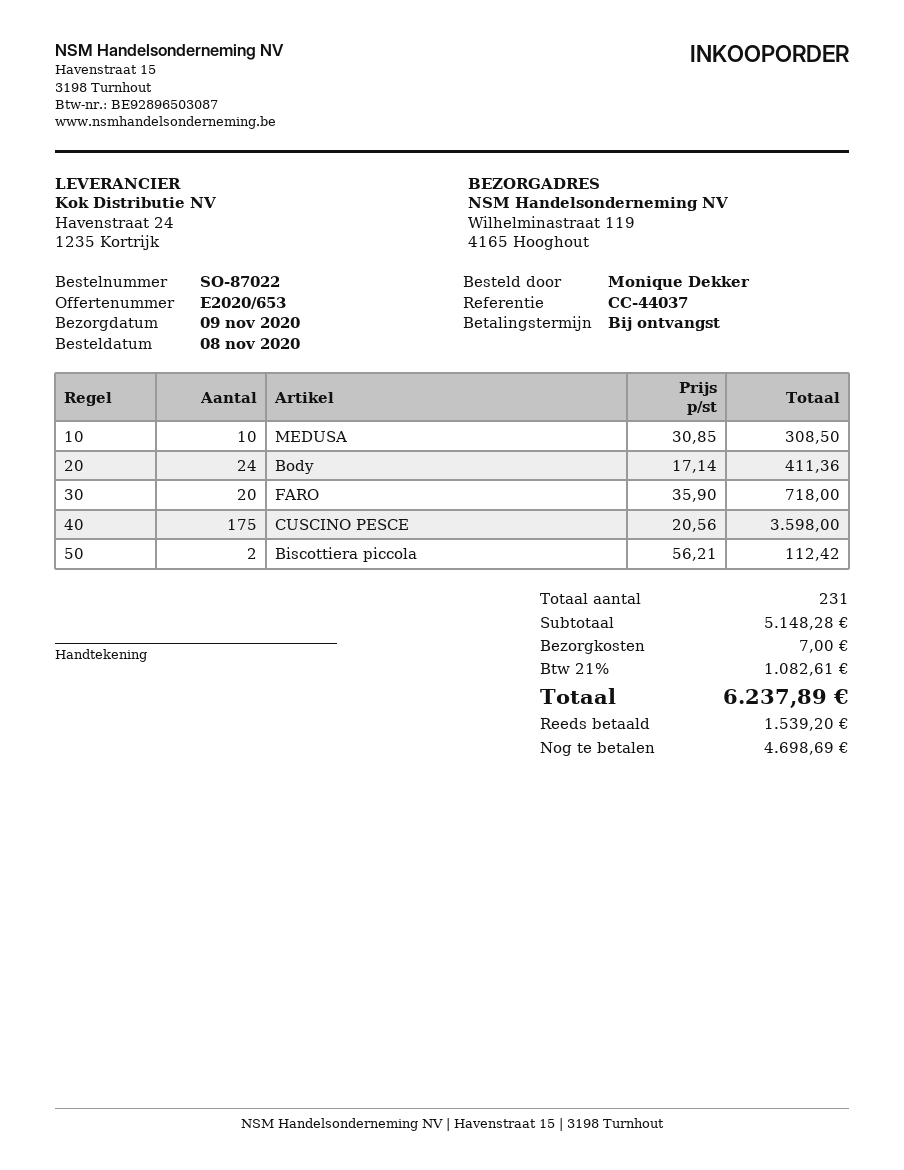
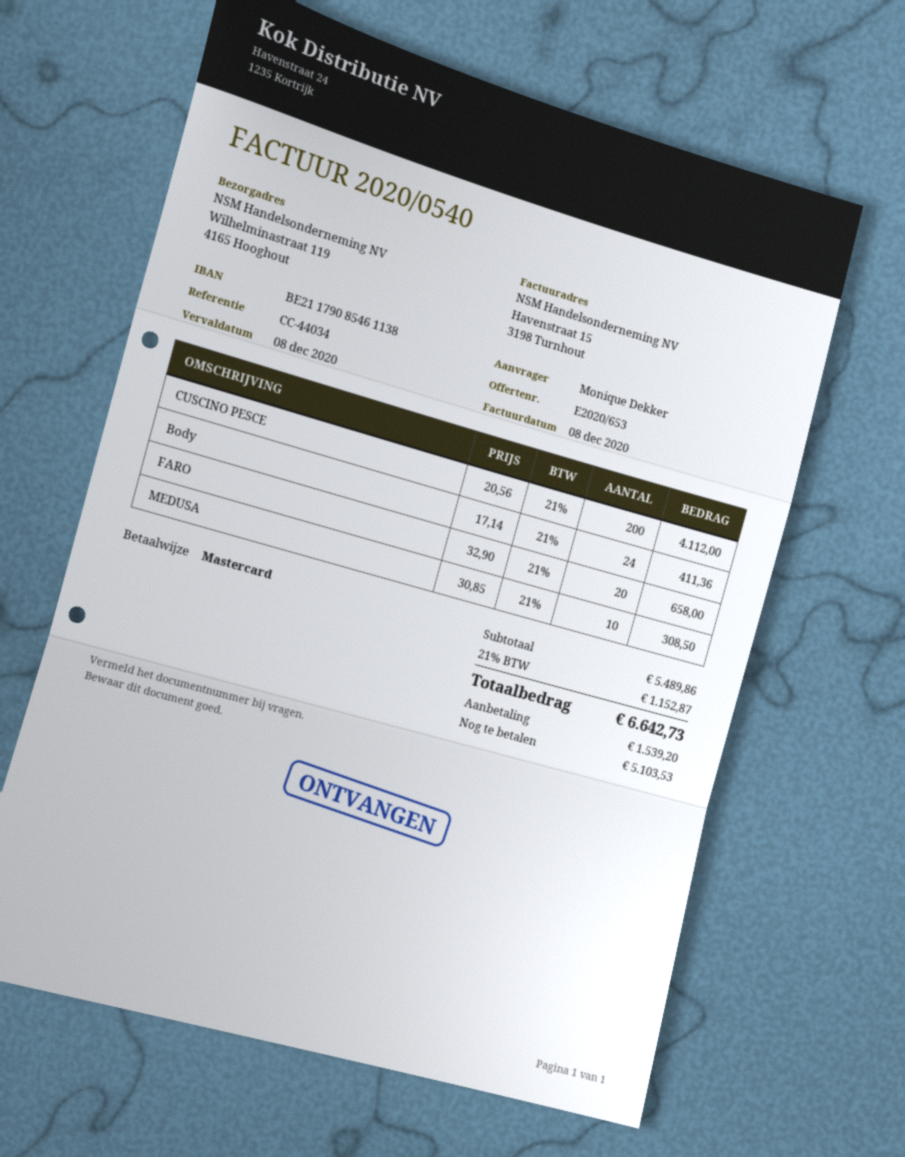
reference: CC-44037 -> CC-44034
FARO: 20 x 35.90 = 718.00 -> 20 x 32.90 = 658.00
CUSCINO PESCE: 175 x 20.56 = 3598.00 -> 200 x 20.56 = 4112.00
Biscottiera piccola: 2 x 56.21 = 112.42 -> none
subtotal: 5148.28 -> 5489.86
shipping: 7.00 -> none
tax: 21% = 1082.61 -> 21% = 1152.87
total: 6237.89 -> 6642.73
balance: 4698.69 -> 5103.53

